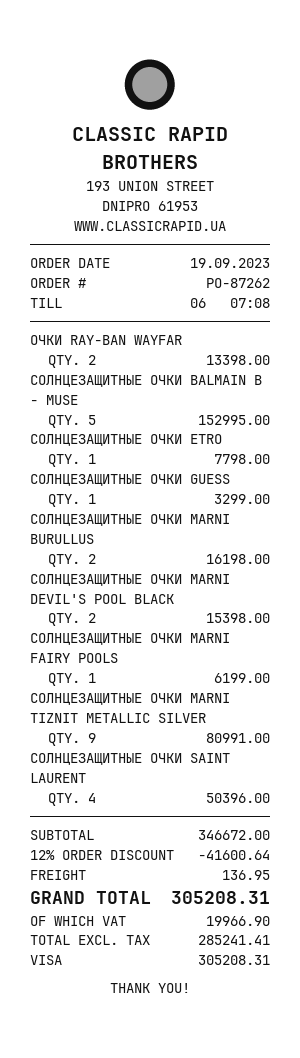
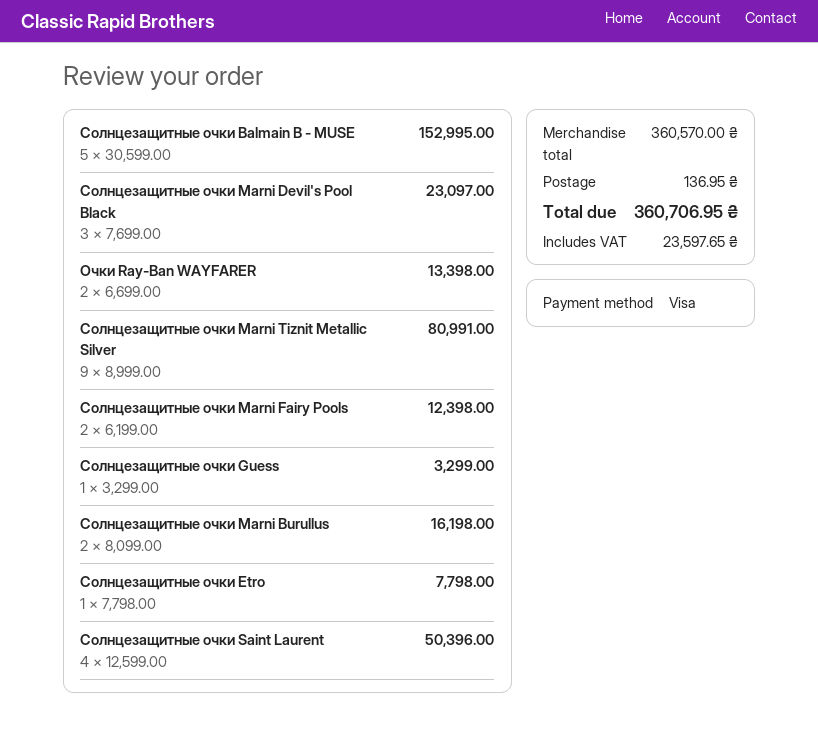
СОЛНЦЕЗАЩИТНЫЕ ОЧКИ MARNI DEVIL'S POOL BLACK: 2 for 15398.00 -> 3 for 23097.00
СОЛНЦЕЗАЩИТНЫЕ ОЧКИ MARNI FAIRY POOLS: 1 for 6199.00 -> 2 for 12398.00
subtotal: 346672.00 -> 360570.00
discount: 12% = 41600.64 -> none
tax: 19966.90 -> 23597.65
total: 305208.31 -> 360706.95

